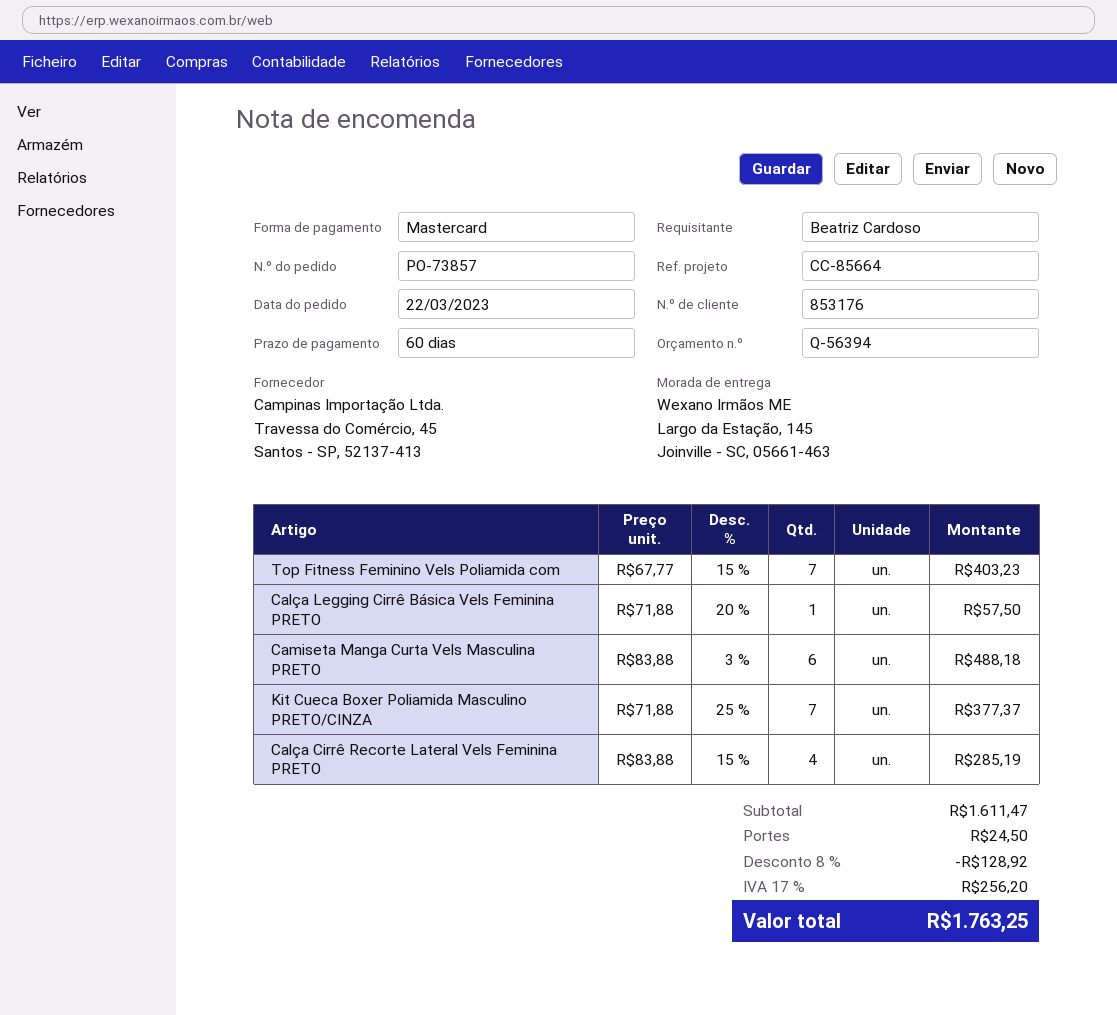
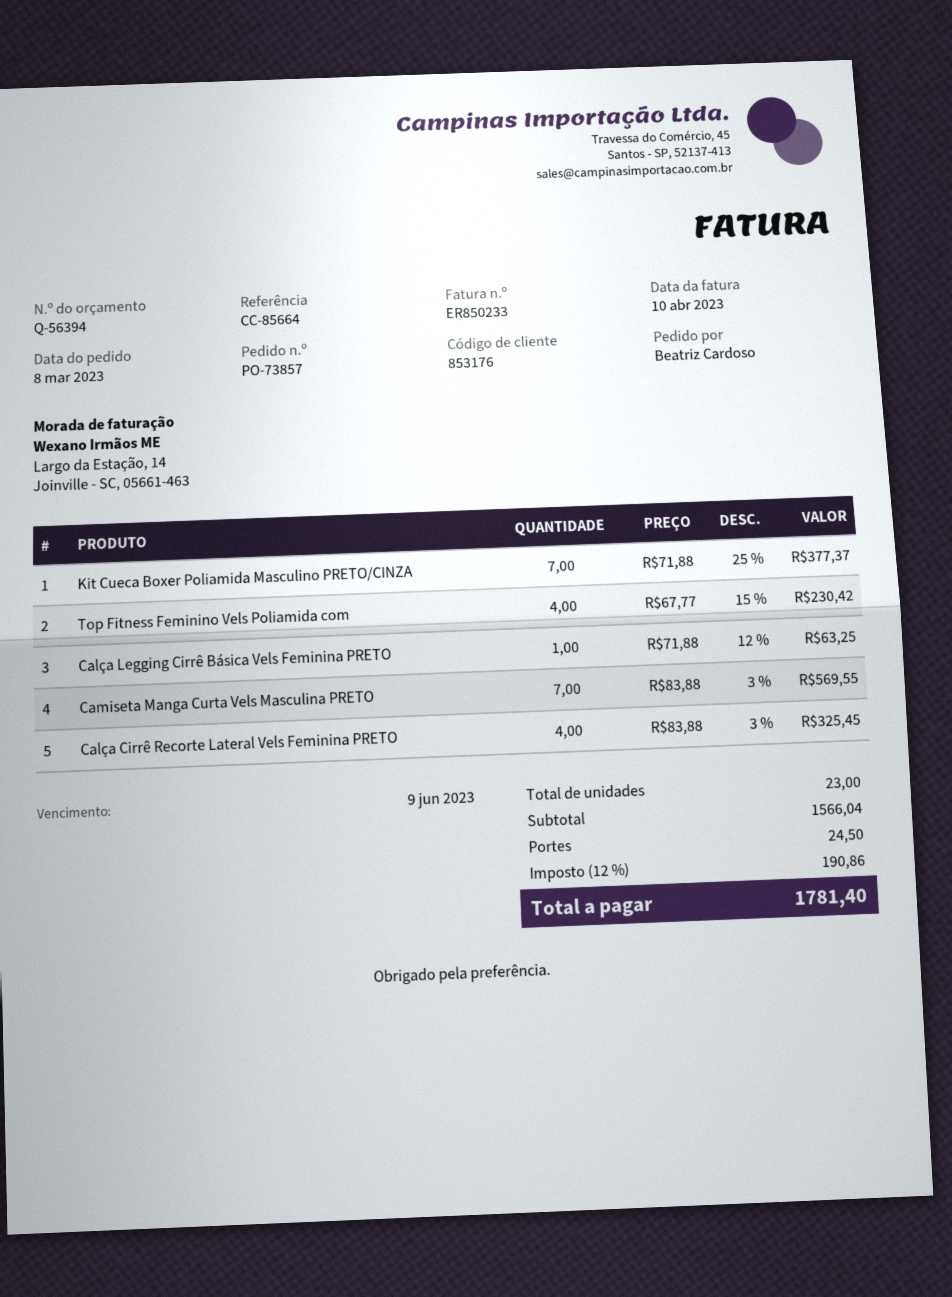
order date: 2023-03-22 -> 2023-03-08
Top Fitness Feminino Vels Poliamida com: 7 x 67.77 - 15% = 403.23 -> 4 x 67.77 - 15% = 230.42
Calça Legging Cirrê Básica Vels Feminina PRETO: 1 x 71.88 - 20% = 57.50 -> 1 x 71.88 - 12% = 63.25
Camiseta Manga Curta Vels Masculina PRETO: 6 x 83.88 - 3% = 488.18 -> 7 x 83.88 - 3% = 569.55
Calça Cirrê Recorte Lateral Vels Feminina PRETO: 4 x 83.88 - 15% = 285.19 -> 4 x 83.88 - 3% = 325.45
subtotal: 1611.47 -> 1566.04
discount: 8% = 128.92 -> none
tax: 17% = 256.20 -> 12% = 190.86
total: 1763.25 -> 1781.40

